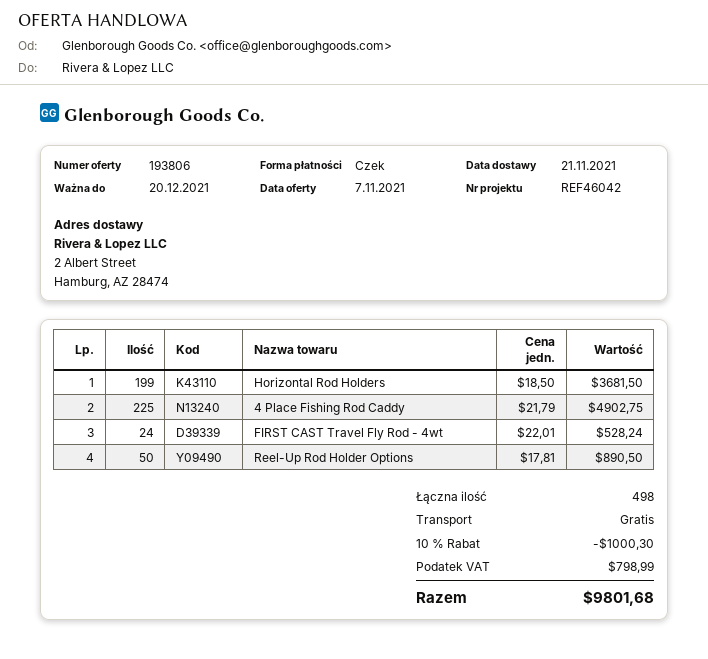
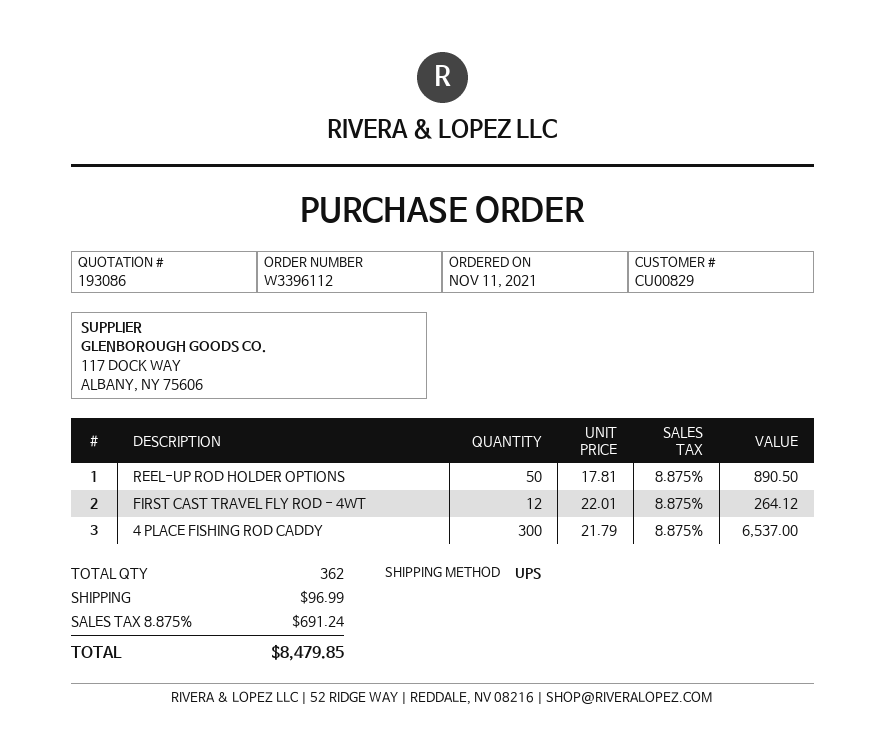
quote number: 193806 -> 193086
Horizontal Rod Holders: 199 x 18.50 = 3681.50 -> none
4 Place Fishing Rod Caddy: 225 x 21.79 = 4902.75 -> 300 x 21.79 = 6537.00
FIRST CAST Travel Fly Rod - 4wt: 24 x 22.01 = 528.24 -> 12 x 22.01 = 264.12
total quantity: 498 -> 362
discount: 10% = 1000.30 -> none
shipping: 0.00 -> 96.99
tax: 798.99 -> 691.24
total: 9801.68 -> 8479.85

